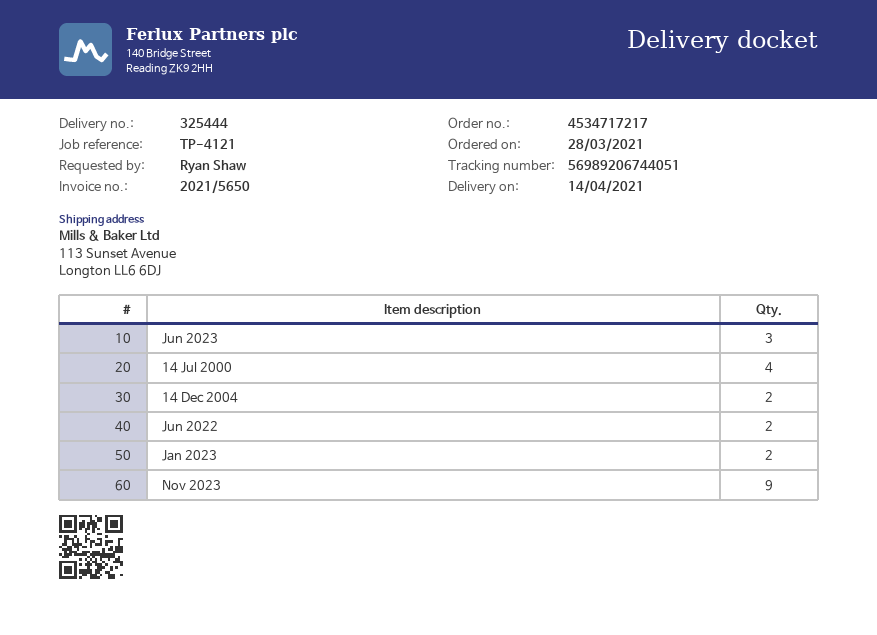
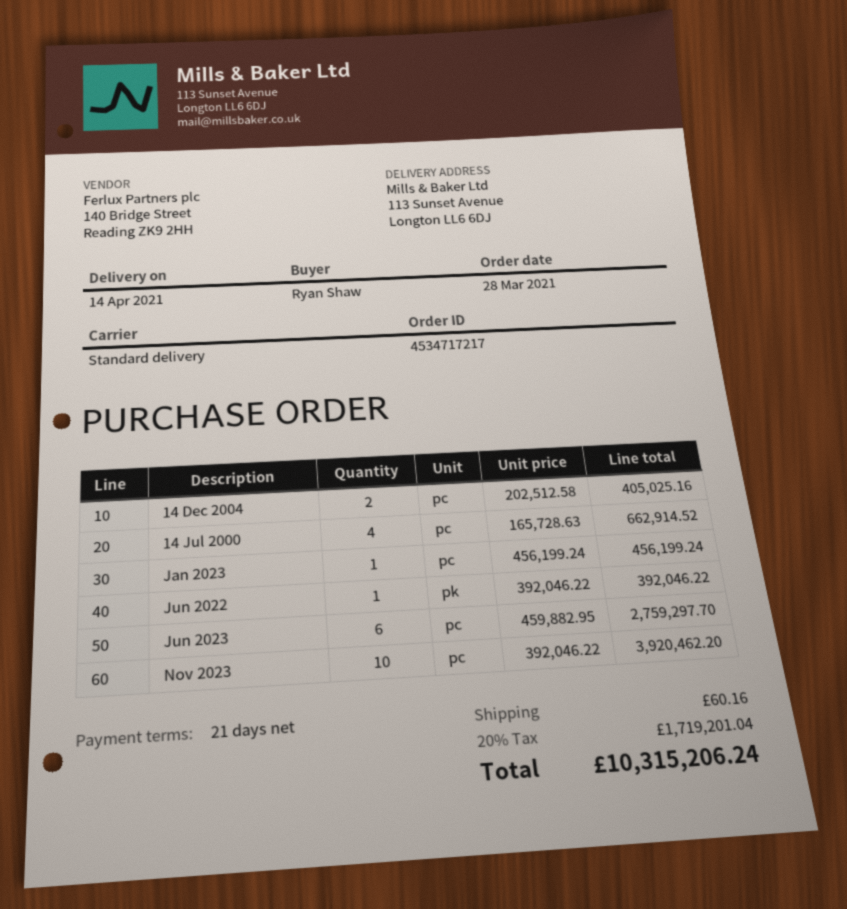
Jun 2023: 3 -> 6
Jun 2022: 2 -> 1
Jan 2023: 2 -> 1
Nov 2023: 9 -> 10

